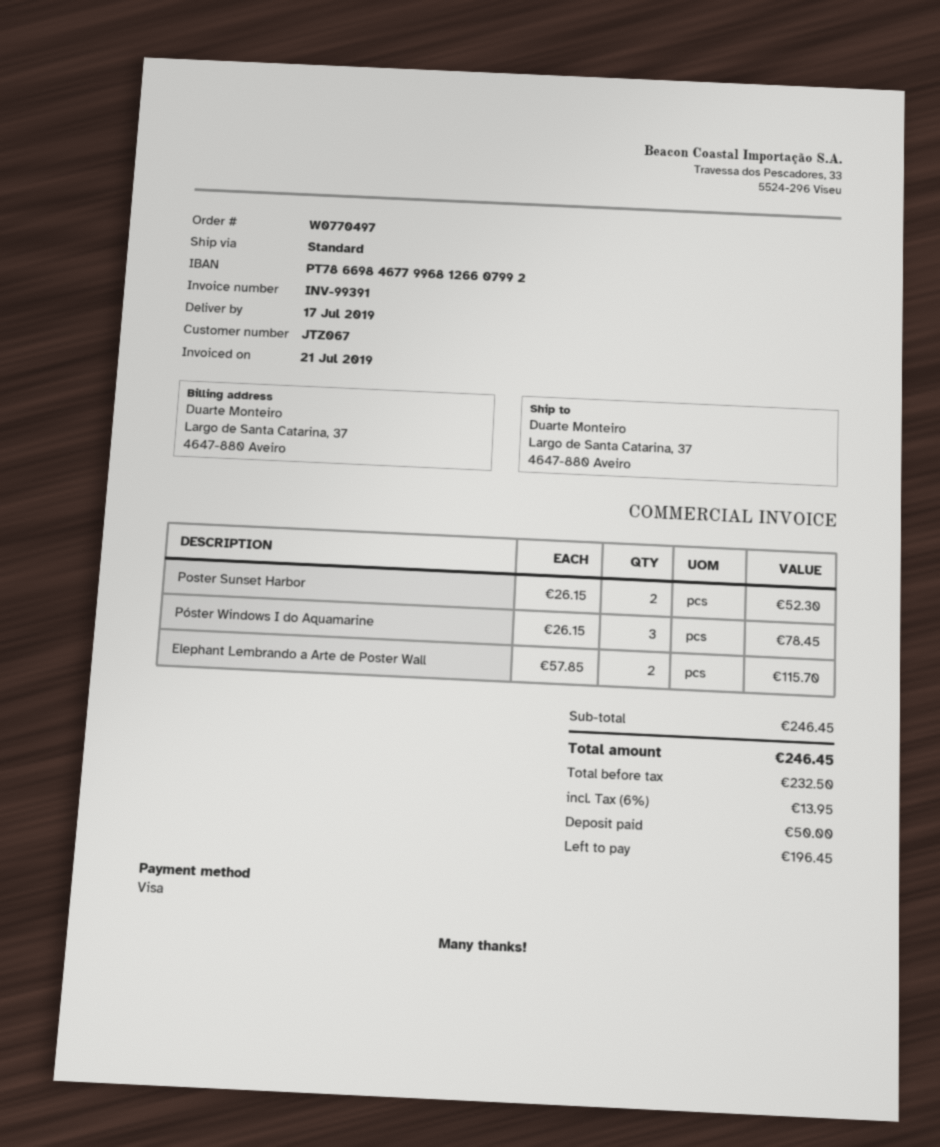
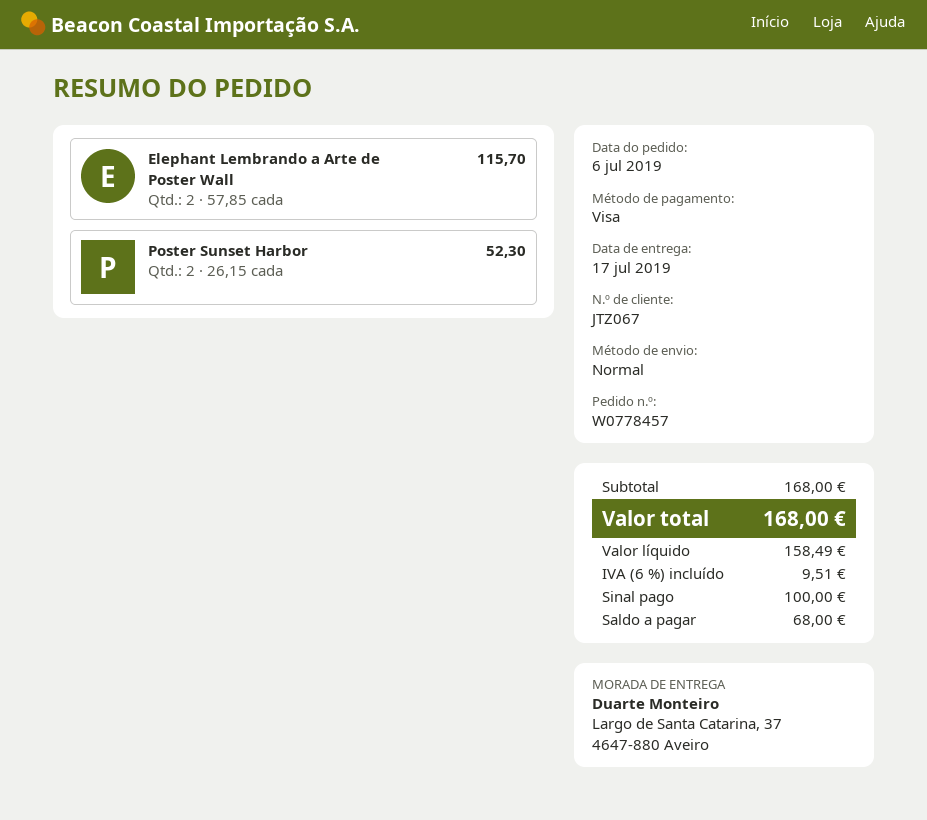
order number: W0770497 -> W0778457
Póster Windows I do Aquamarine: 3 x 26.15 = 78.45 -> none
subtotal: 246.45 -> 168.00
net: 232.50 -> 158.49
tax: 6% = 13.95 -> 6% = 9.51
total: 246.45 -> 168.00
deposit: 50.00 -> 100.00
balance: 196.45 -> 68.00

